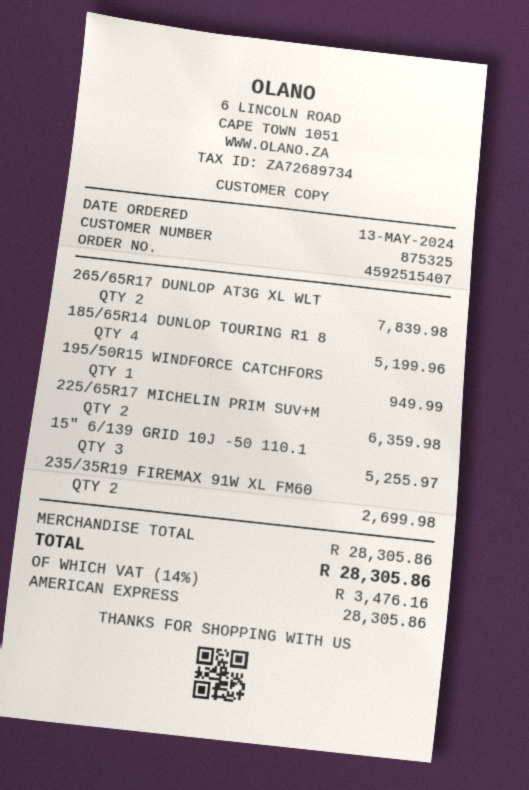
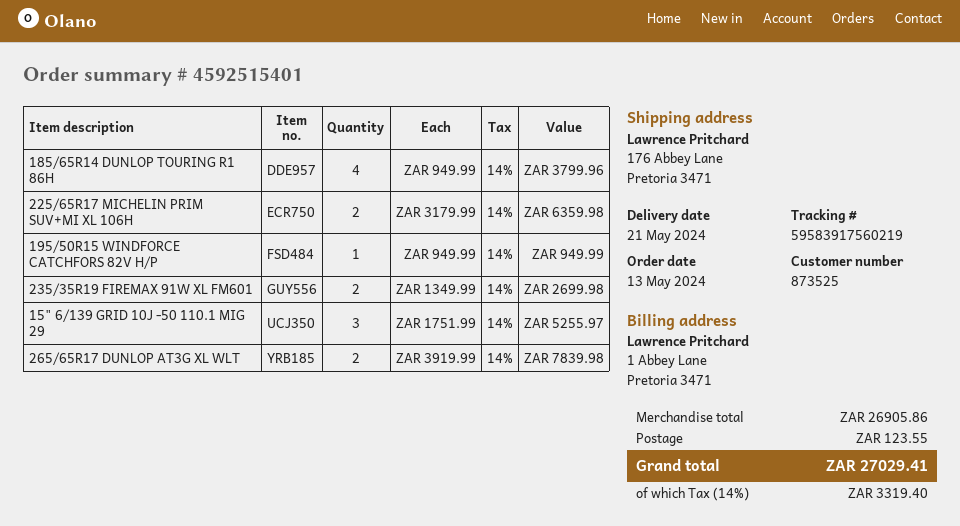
order number: 4592515407 -> 4592515401
customer number: 875325 -> 873525
185/65R14 DUNLOP TOURING R1 8: 4 for 5199.96 -> 4 for 3799.96
subtotal: 28305.86 -> 26905.86
shipping: none -> 123.55
tax: 14% = 3476.16 -> 14% = 3319.40
total: 28305.86 -> 27029.41

